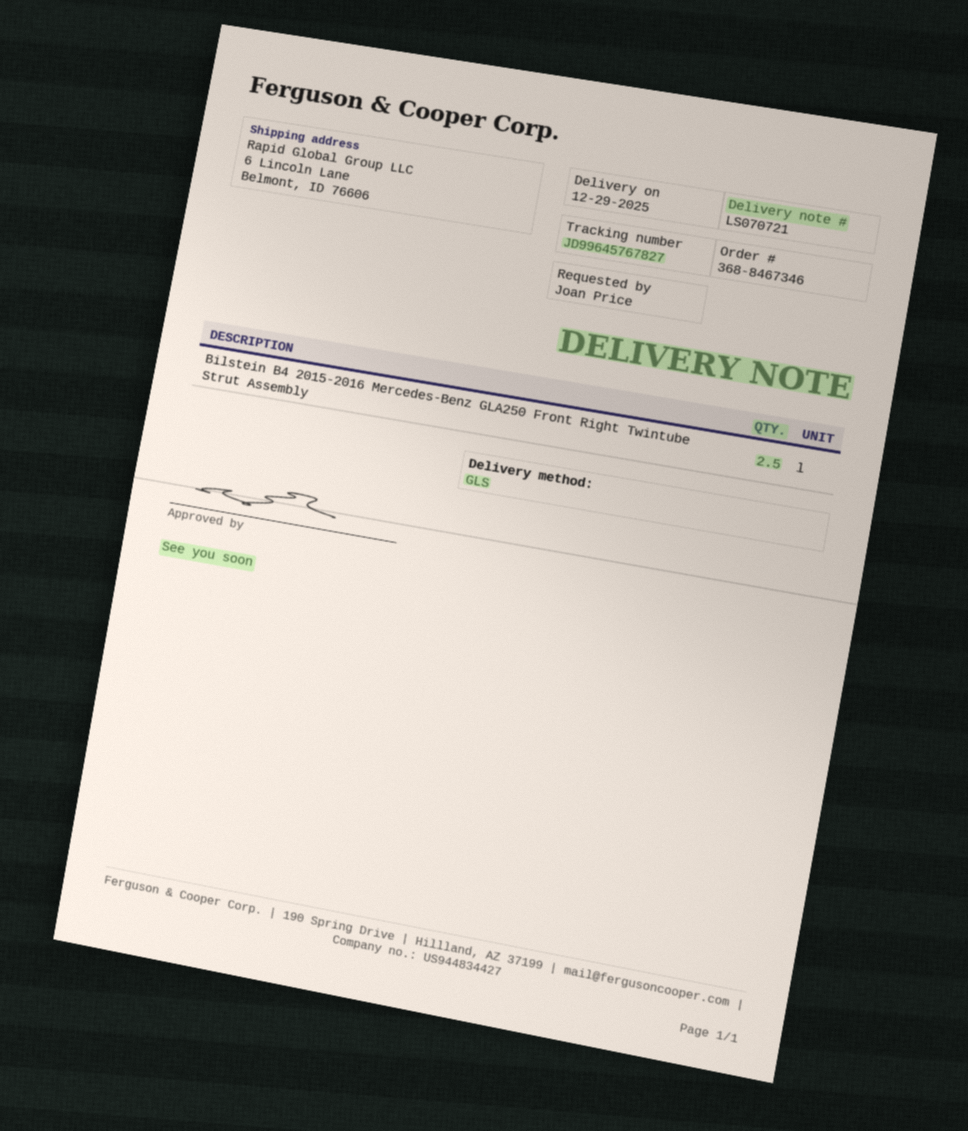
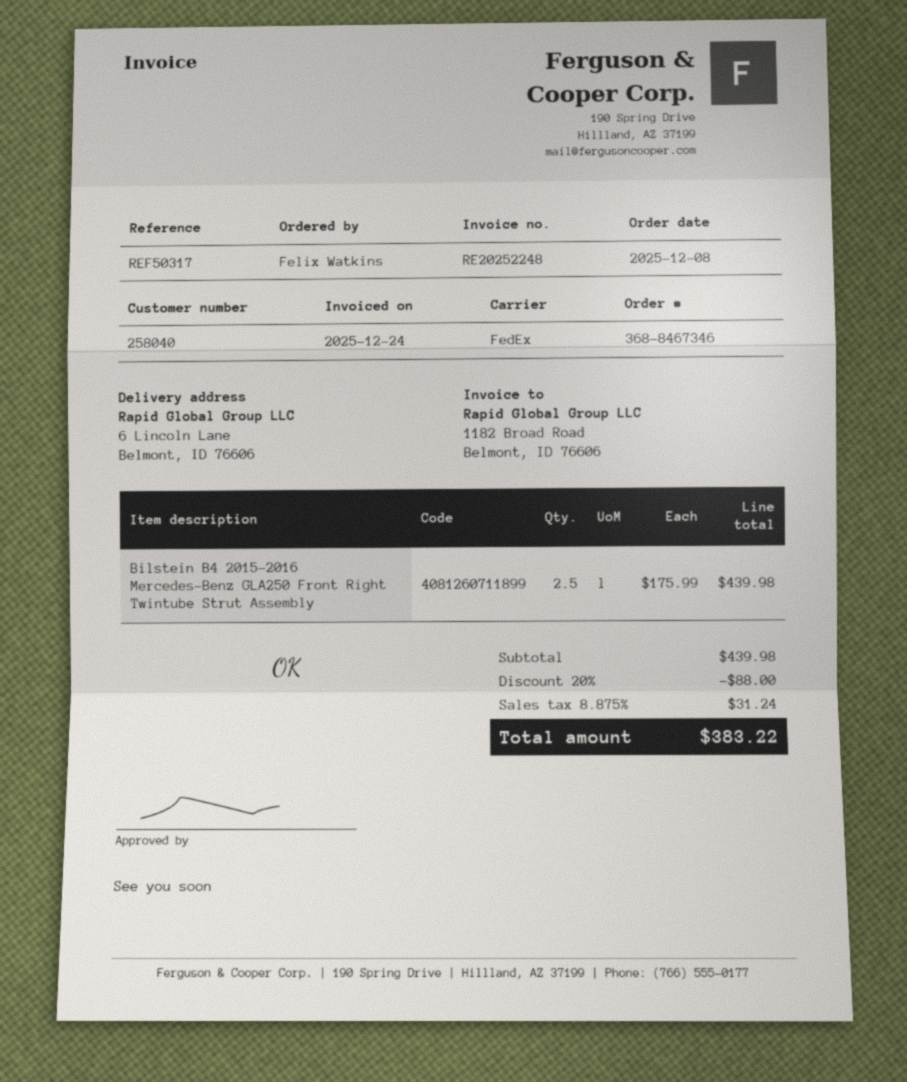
ordered by: Joan Price -> Felix Watkins
shipping method: GLS -> FedEx

